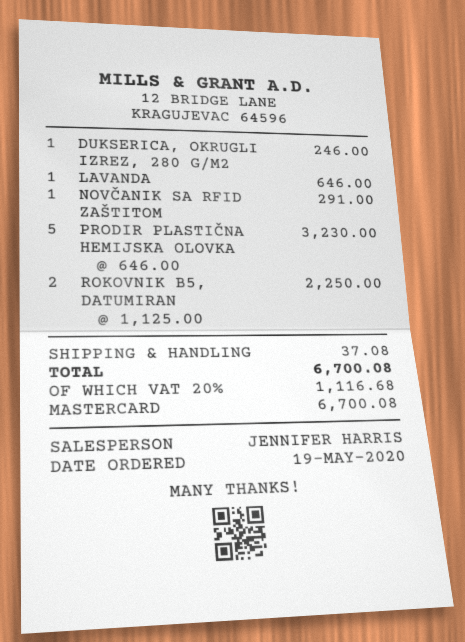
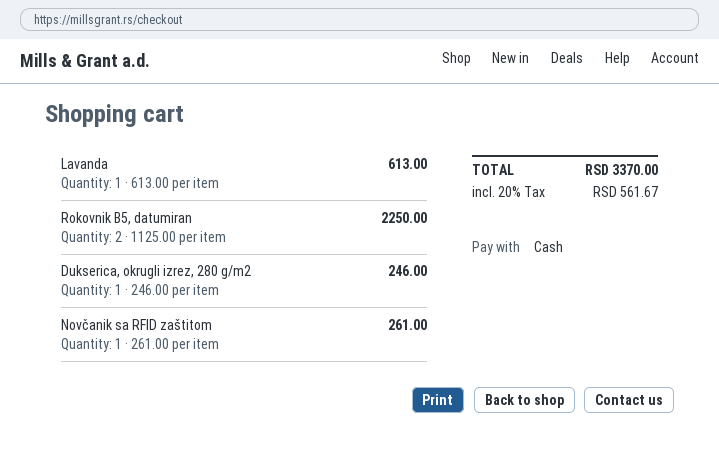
payment method: Mastercard -> cash
LAVANDA: 1 x 646.00 = 646.00 -> 1 x 613.00 = 613.00
NOVČANIK SA RFID ZAŠTITOM: 1 x 291.00 = 291.00 -> 1 x 261.00 = 261.00
PRODIR PLASTIČNA HEMIJSKA OLOVKA: 5 x 646.00 = 3230.00 -> none
shipping: 37.08 -> none
tax: 20% = 1116.68 -> 20% = 561.67
total: 6700.08 -> 3370.00

